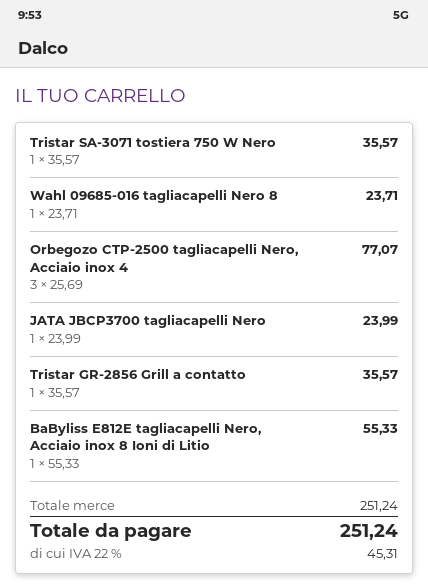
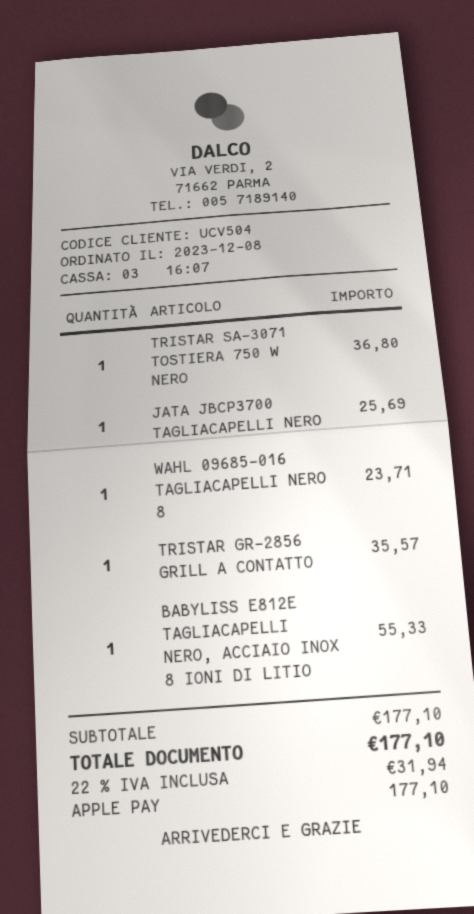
Tristar SA-3071 tostiera 750 W Nero: 1 for 35.57 -> 1 for 36.80
Orbegozo CTP-2500 tagliacapelli Nero, Acciaio inox 4: 3 for 77.07 -> none
JATA JBCP3700 tagliacapelli Nero: 1 for 23.99 -> 1 for 25.69
subtotal: 251.24 -> 177.10
tax: 22% = 45.31 -> 22% = 31.94
total: 251.24 -> 177.10

